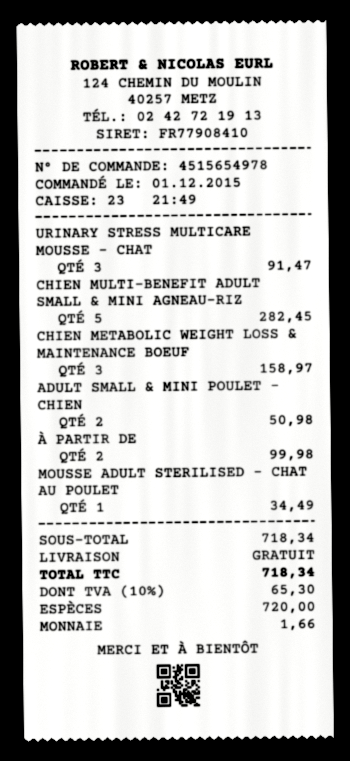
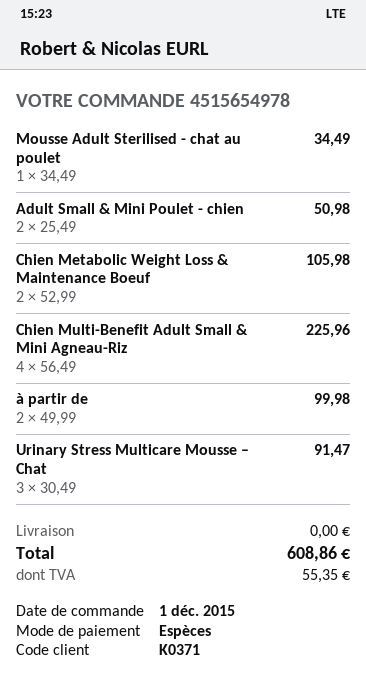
CHIEN MULTI-BENEFIT ADULT SMALL & MINI AGNEAU-RIZ: 5 for 282.45 -> 4 for 225.96
CHIEN METABOLIC WEIGHT LOSS & MAINTENANCE BOEUF: 3 for 158.97 -> 2 for 105.98
tax: 65.30 -> 55.35
total: 718.34 -> 608.86

